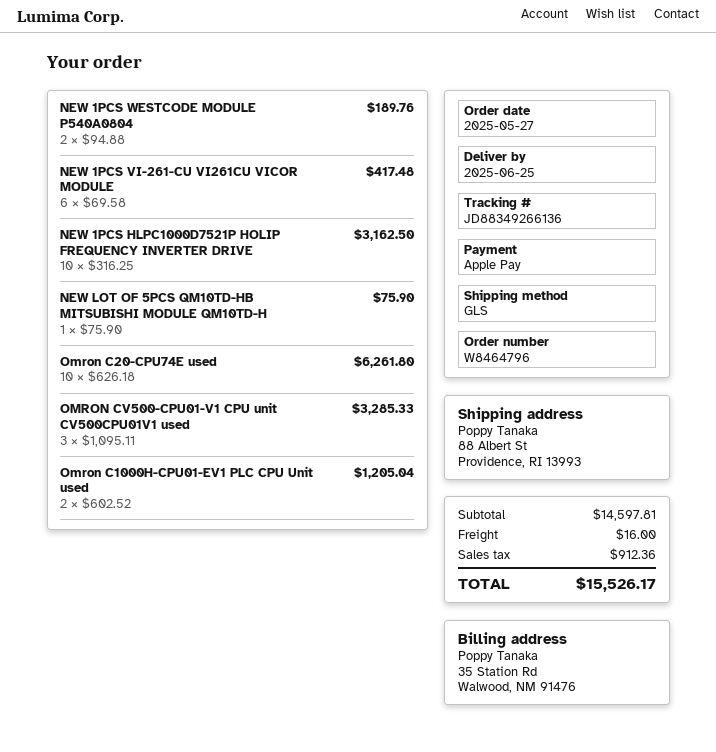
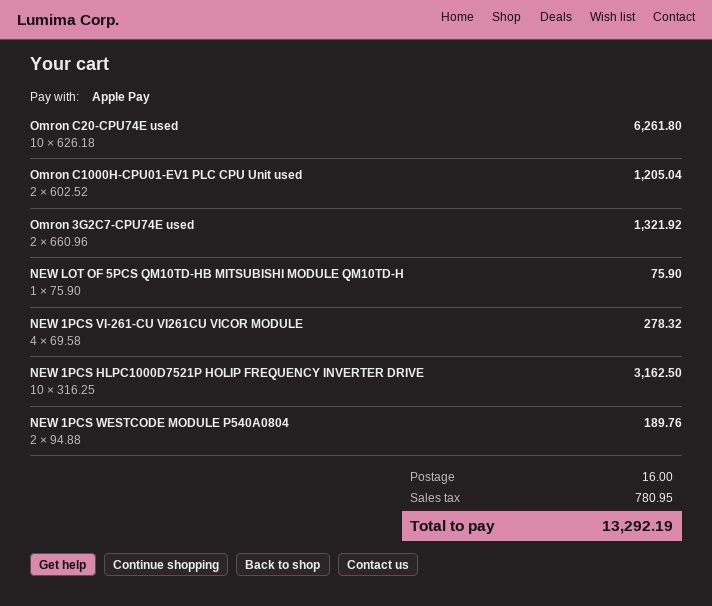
NEW 1PCS VI-261-CU VI261CU VICOR MODULE: 6 x 69.58 = 417.48 -> 4 x 69.58 = 278.32
OMRON CV500-CPU01-V1 CPU unit CV500CPU01V1 used: 3 x 1095.11 = 3285.33 -> none
Omron 3G2C7-CPU74E used: none -> 2 x 660.96 = 1321.92
tax: 912.36 -> 780.95
total: 15526.17 -> 13292.19

